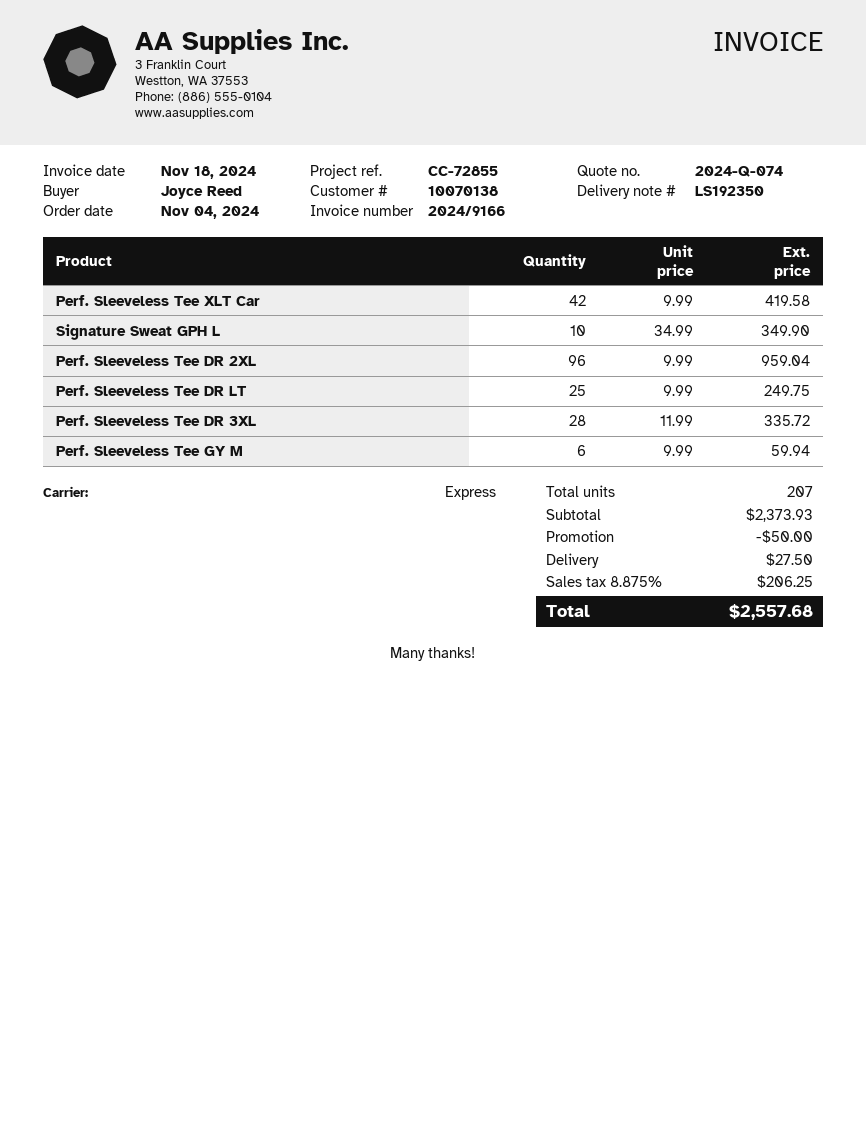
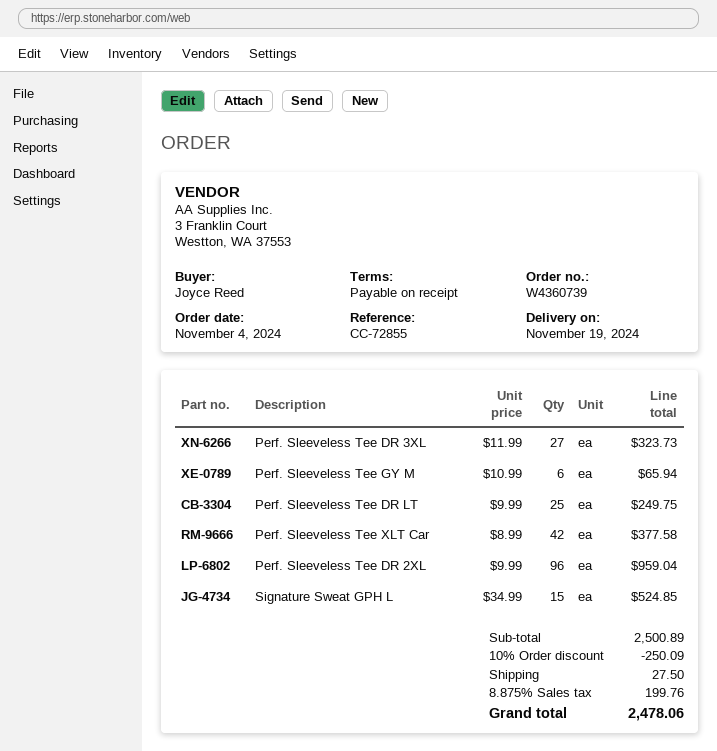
Perf. Sleeveless Tee XLT Car: 42 x 9.99 = 419.58 -> 42 x 8.99 = 377.58
Signature Sweat GPH L: 10 x 34.99 = 349.90 -> 15 x 34.99 = 524.85
Perf. Sleeveless Tee DR 3XL: 28 x 11.99 = 335.72 -> 27 x 11.99 = 323.73
Perf. Sleeveless Tee GY M: 6 x 9.99 = 59.94 -> 6 x 10.99 = 65.94
subtotal: 2373.93 -> 2500.89
discount: 50.00 -> 250.09
tax: 8.875% = 206.25 -> 8.875% = 199.76
total: 2557.68 -> 2478.06

